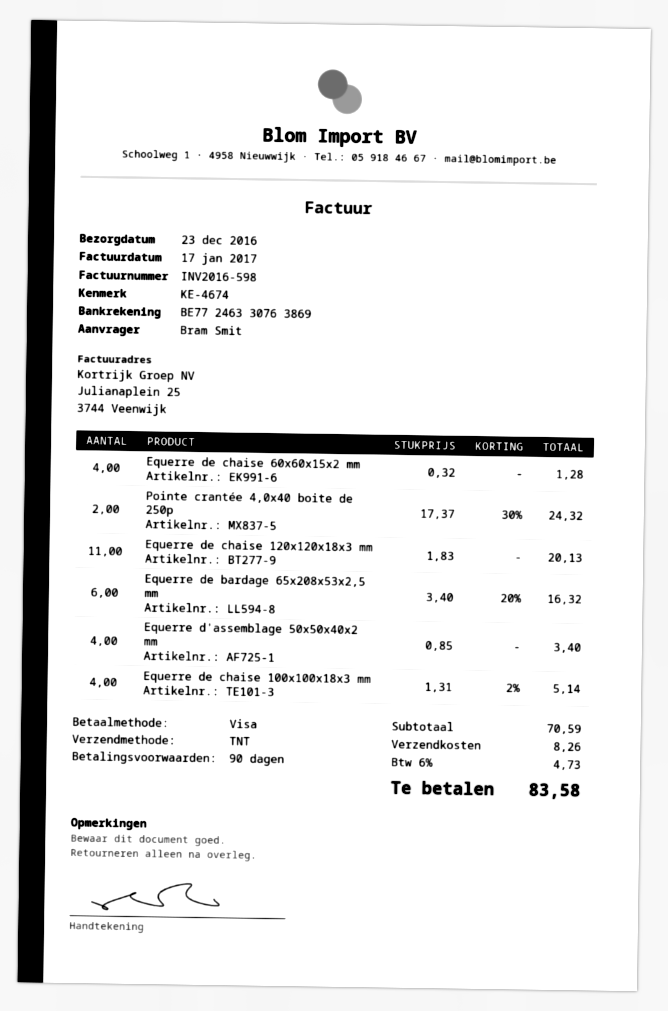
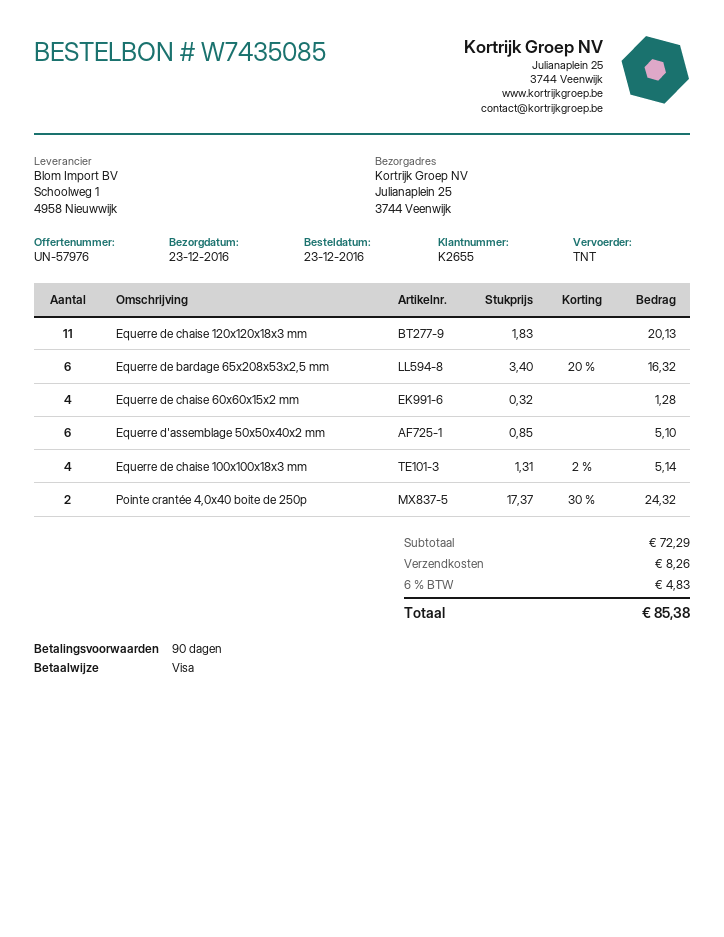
Equerre d'assemblage 50x50x40x2 mm: 4 x 0.85 = 3.40 -> 6 x 0.85 = 5.10
subtotal: 70.59 -> 72.29
tax: 6% = 4.73 -> 6% = 4.83
total: 83.58 -> 85.38

